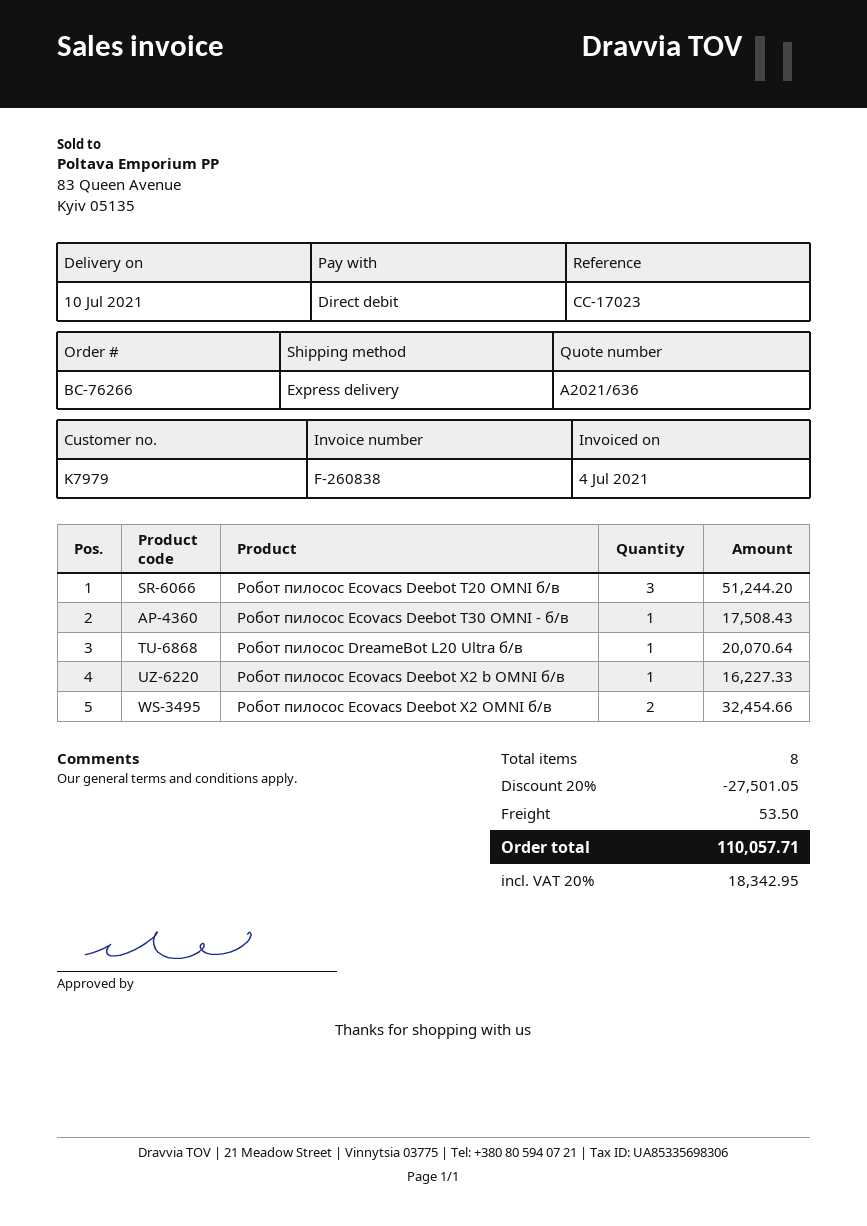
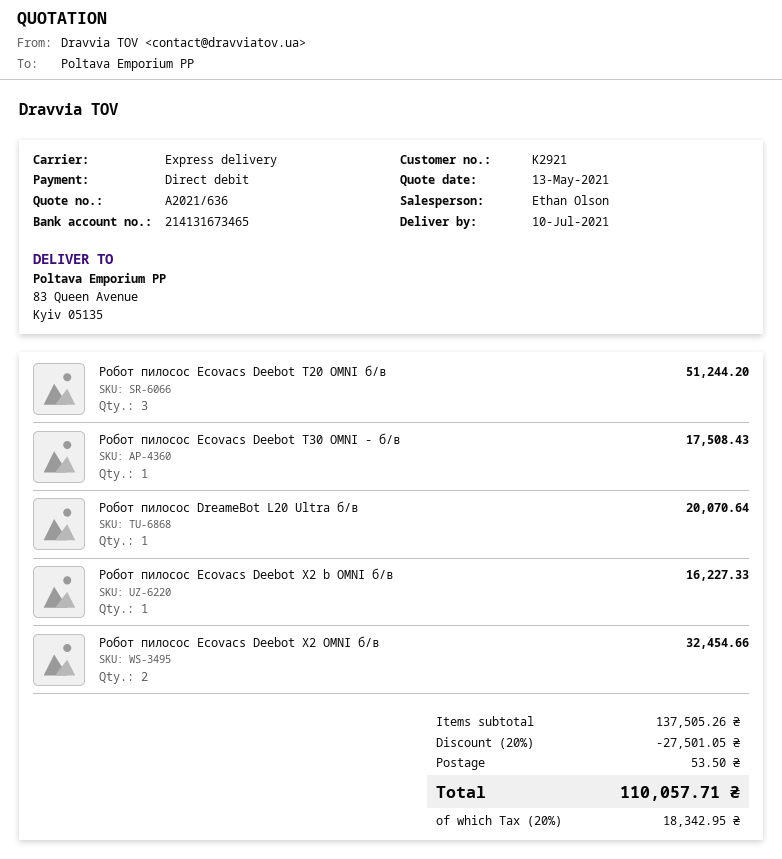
customer number: K7979 -> K2921

